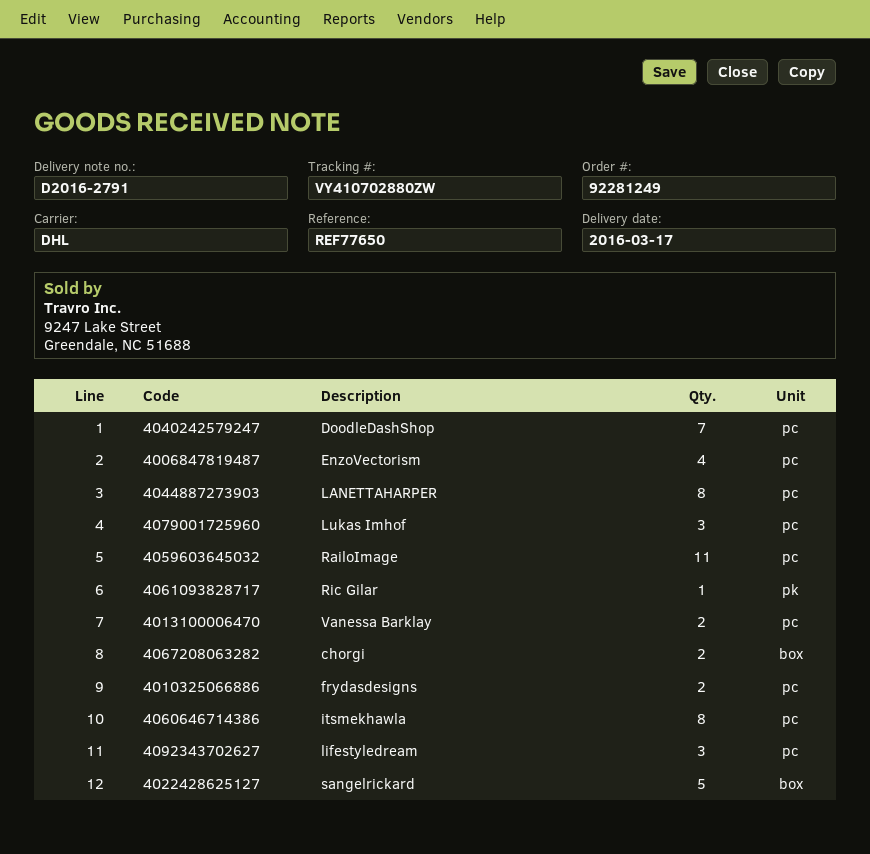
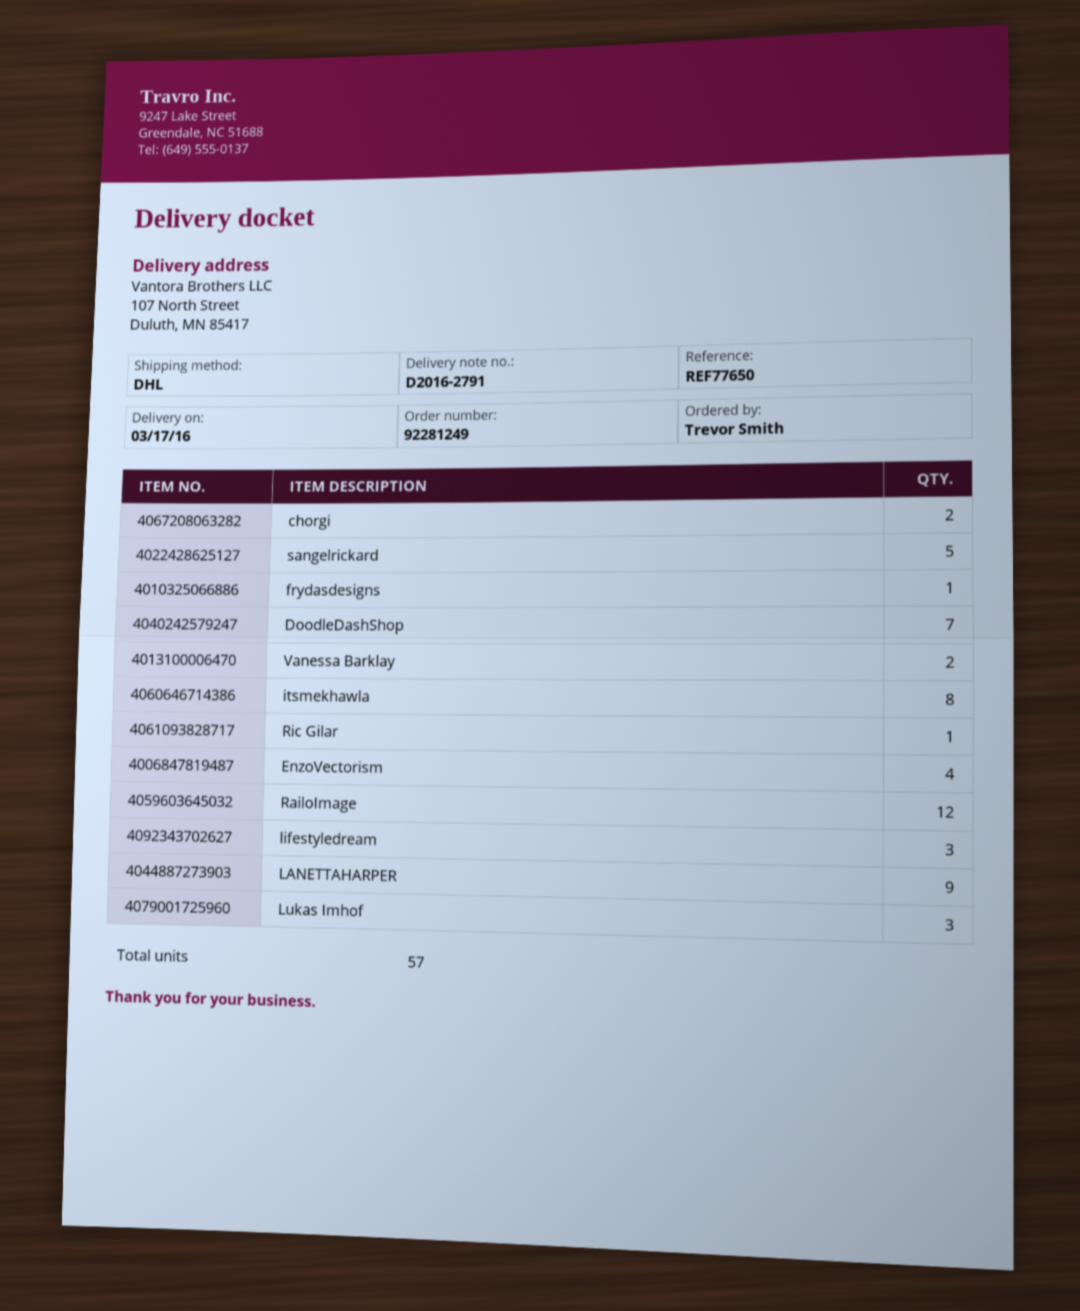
LANETTAHARPER: 8 -> 9
RailoImage: 11 -> 12
frydasdesigns: 2 -> 1

